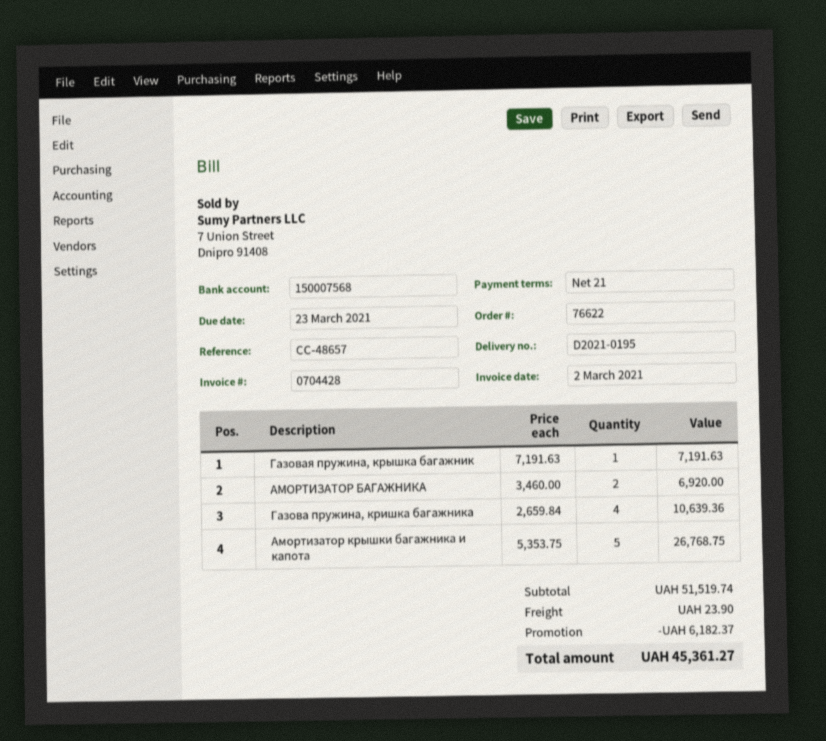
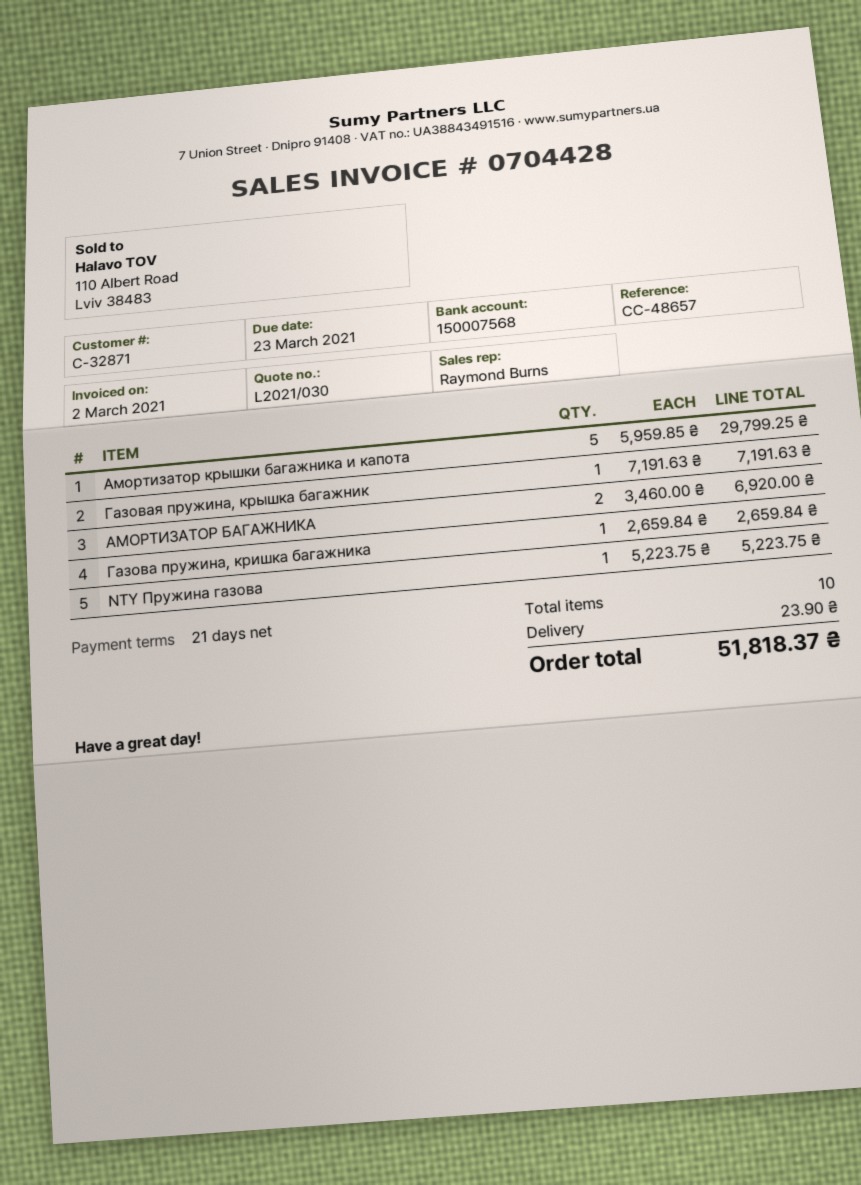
Газова пружина, кришка багажника: 4 x 2659.84 = 10639.36 -> 1 x 2659.84 = 2659.84
Амортизатор крышки багажника и капота: 5 x 5353.75 = 26768.75 -> 5 x 5959.85 = 29799.25
NTY Пружина газова: none -> 1 x 5223.75 = 5223.75
discount: 6182.37 -> none
total: 45361.27 -> 51818.37

